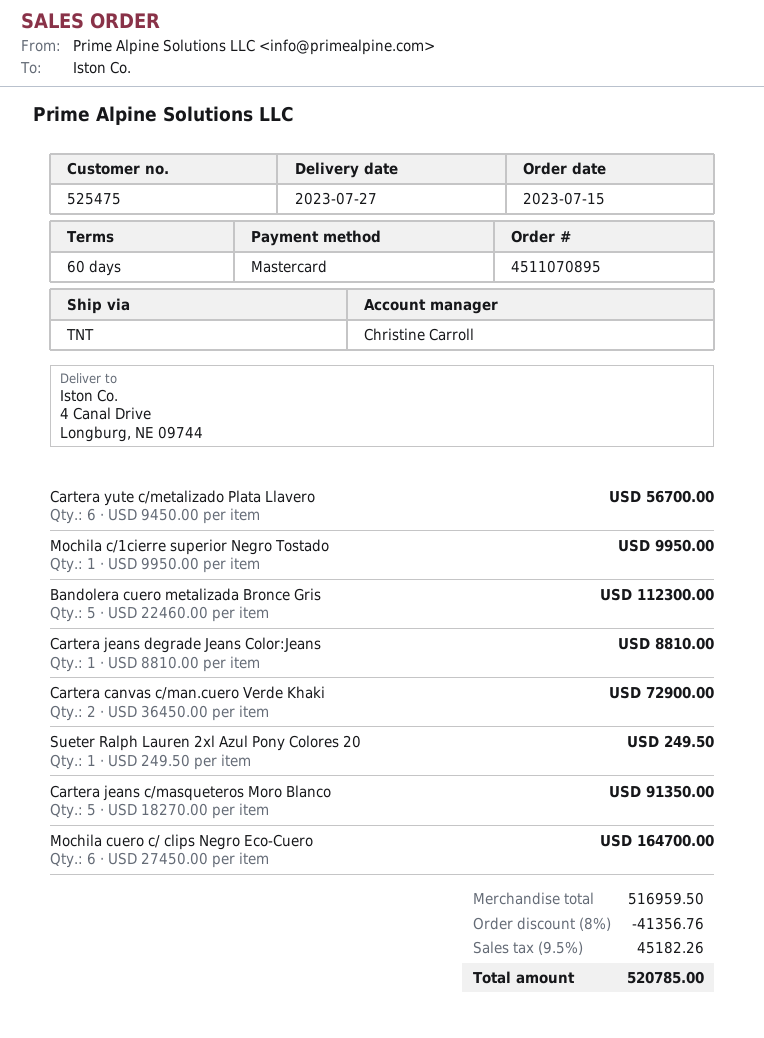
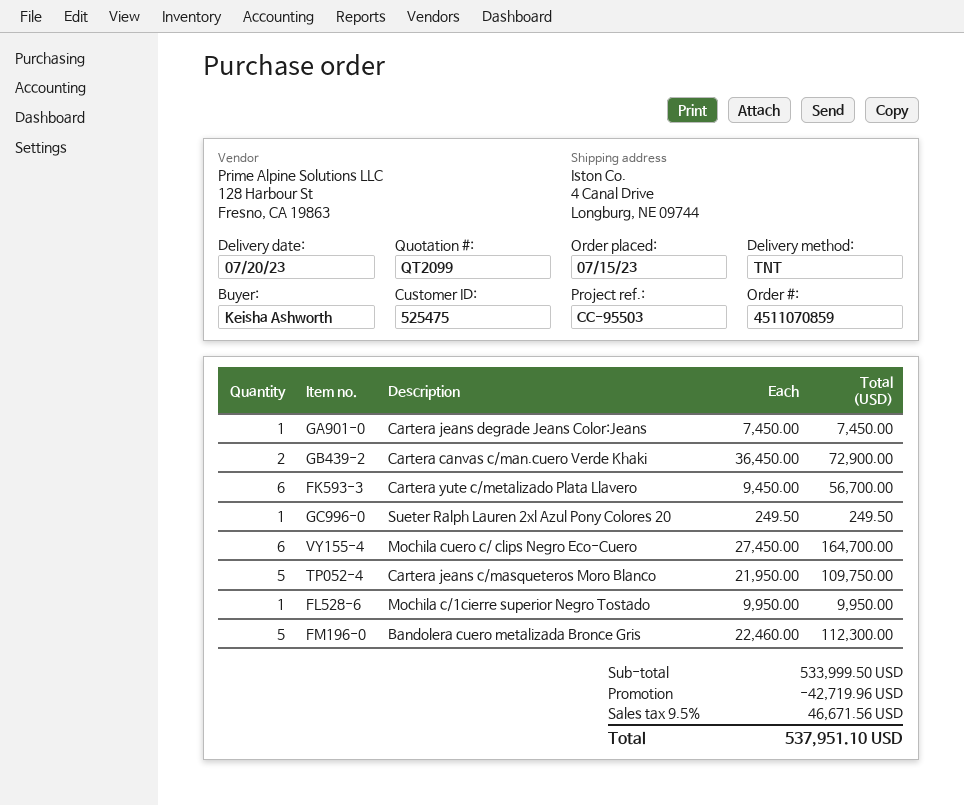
order number: 4511070895 -> 4511070859
delivery date: 2023-07-27 -> 2023-07-20
Cartera jeans degrade Jeans Color:Jeans: 1 x 8810.00 = 8810.00 -> 1 x 7450.00 = 7450.00
Cartera jeans c/masqueteros Moro Blanco: 5 x 18270.00 = 91350.00 -> 5 x 21950.00 = 109750.00
subtotal: 516959.50 -> 533999.50
discount: 41356.76 -> 42719.96
tax: 9.5% = 45182.26 -> 9.5% = 46671.56
total: 520785.00 -> 537951.10

